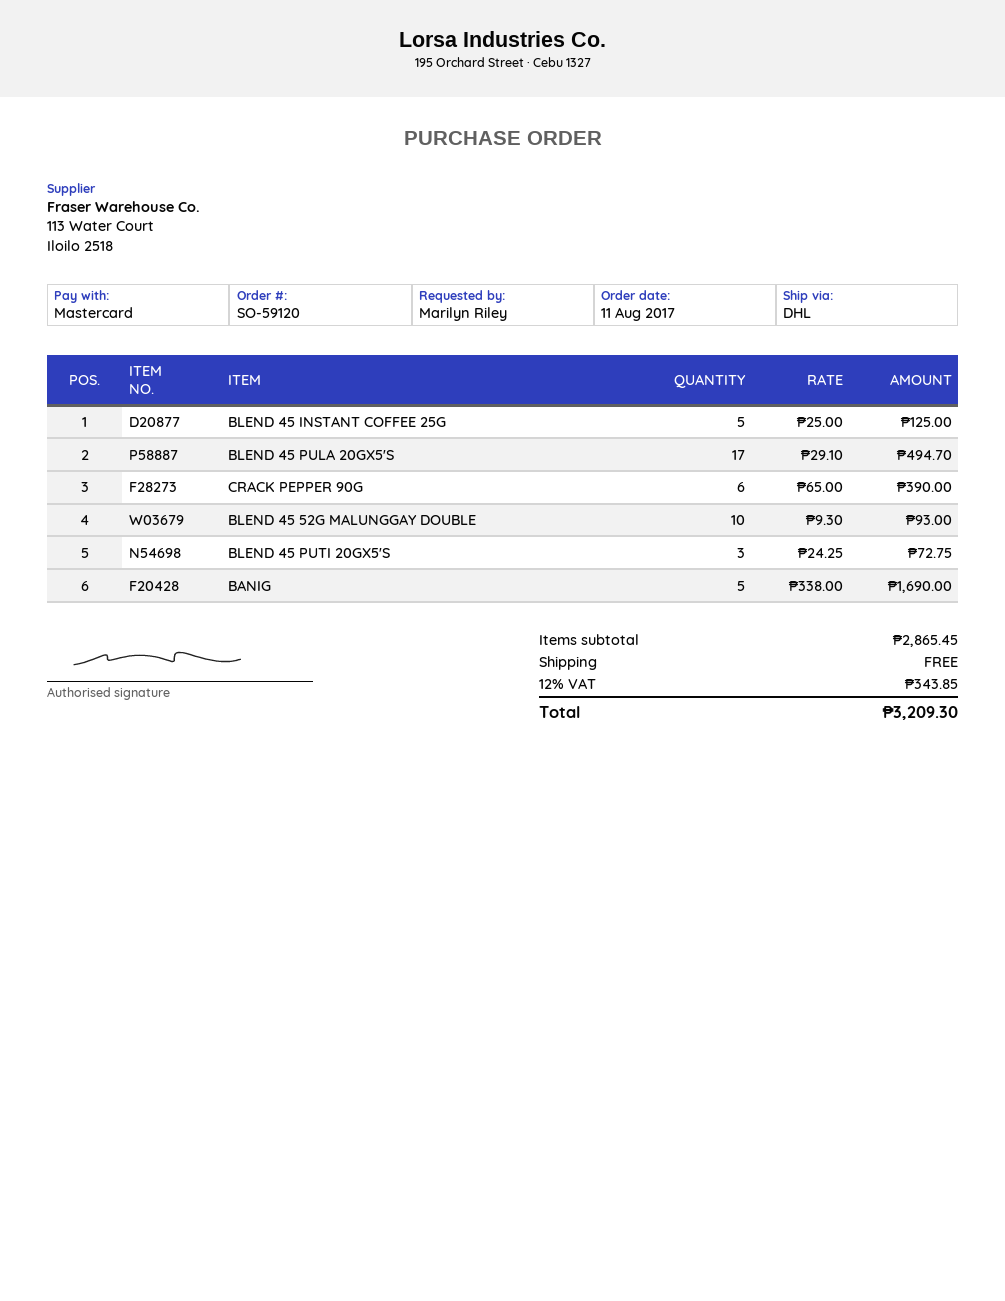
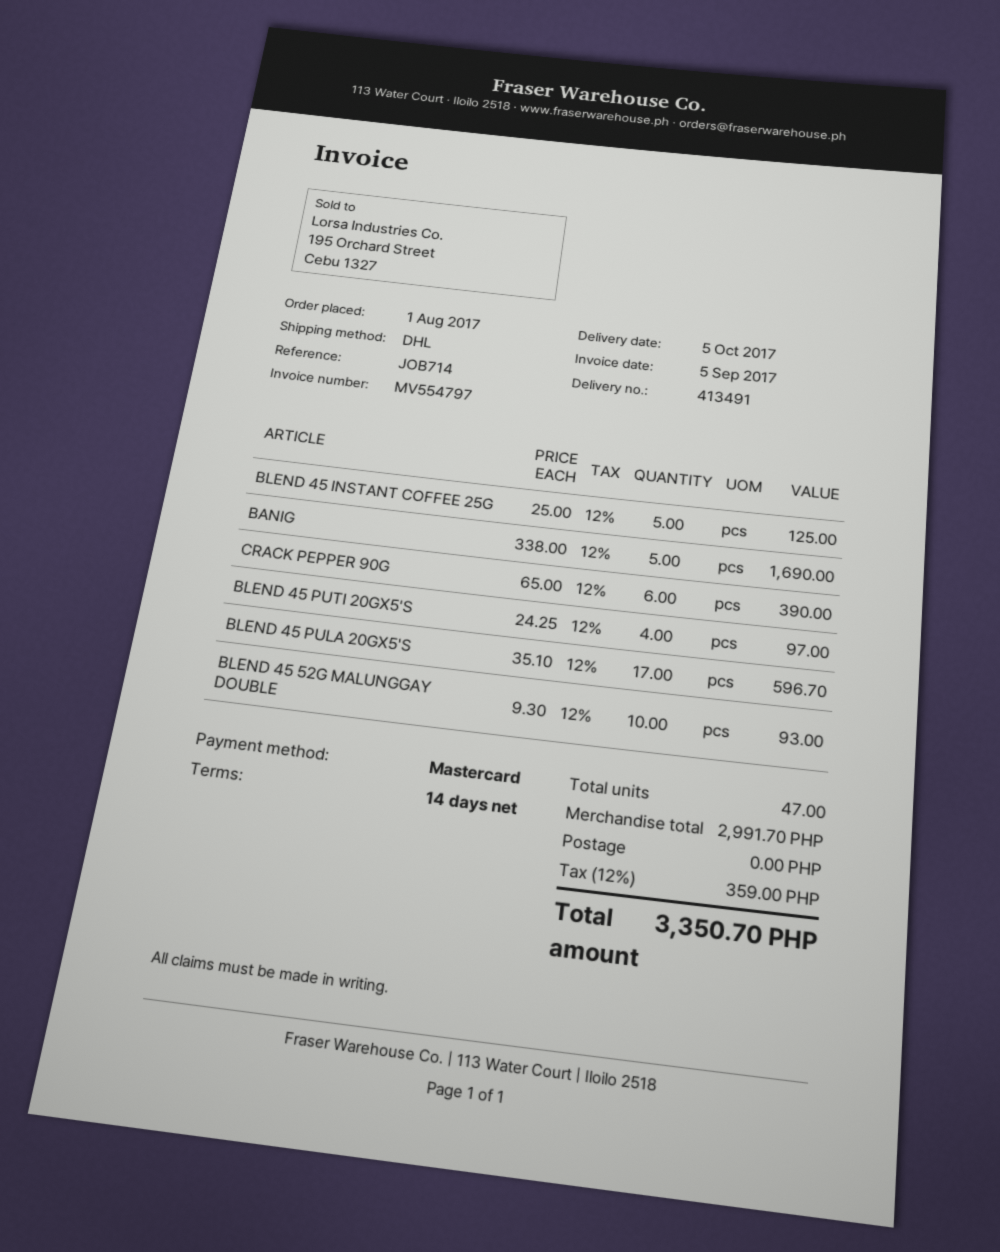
order date: 2017-08-11 -> 2017-08-01
BLEND 45 PULA 20GX5'S: 17 x 29.10 = 494.70 -> 17 x 35.10 = 596.70
BLEND 45 PUTI 20GX5'S: 3 x 24.25 = 72.75 -> 4 x 24.25 = 97.00
subtotal: 2865.45 -> 2991.70
tax: 12% = 343.85 -> 12% = 359.00
total: 3209.30 -> 3350.70

